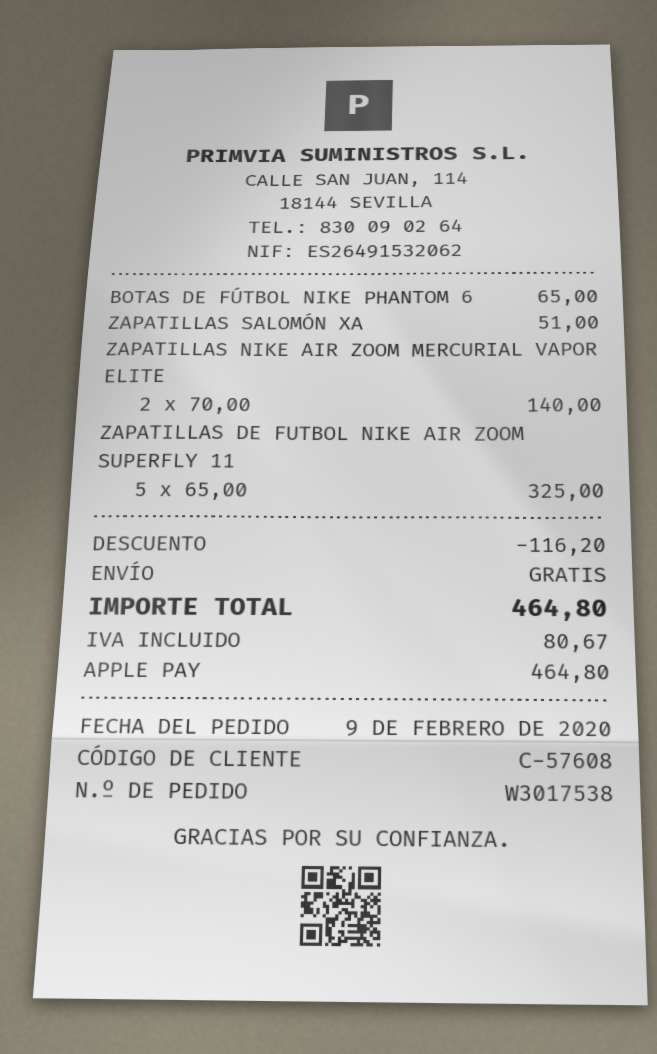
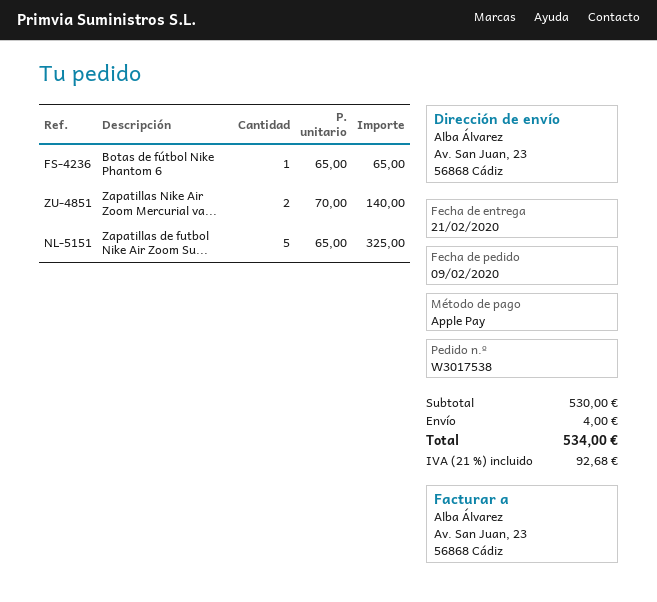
ZAPATILLAS SALOMÓN XA: 1 x 51.00 = 51.00 -> none
discount: 116.20 -> none
shipping: 0.00 -> 4.00
tax: 80.67 -> 92.68
total: 464.80 -> 534.00

